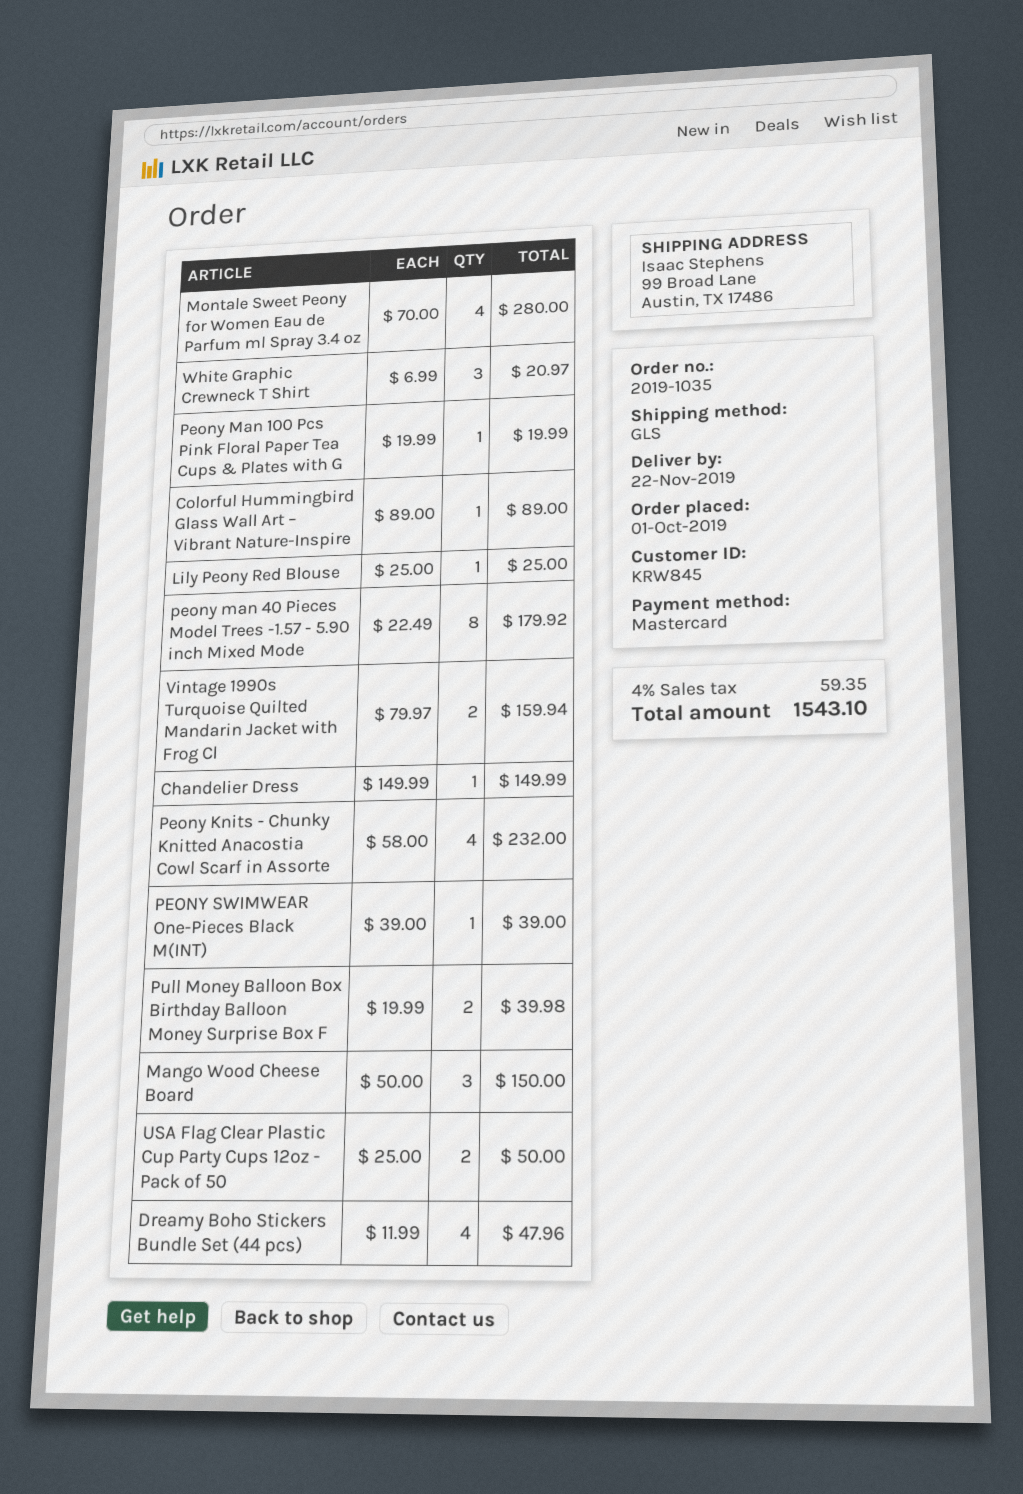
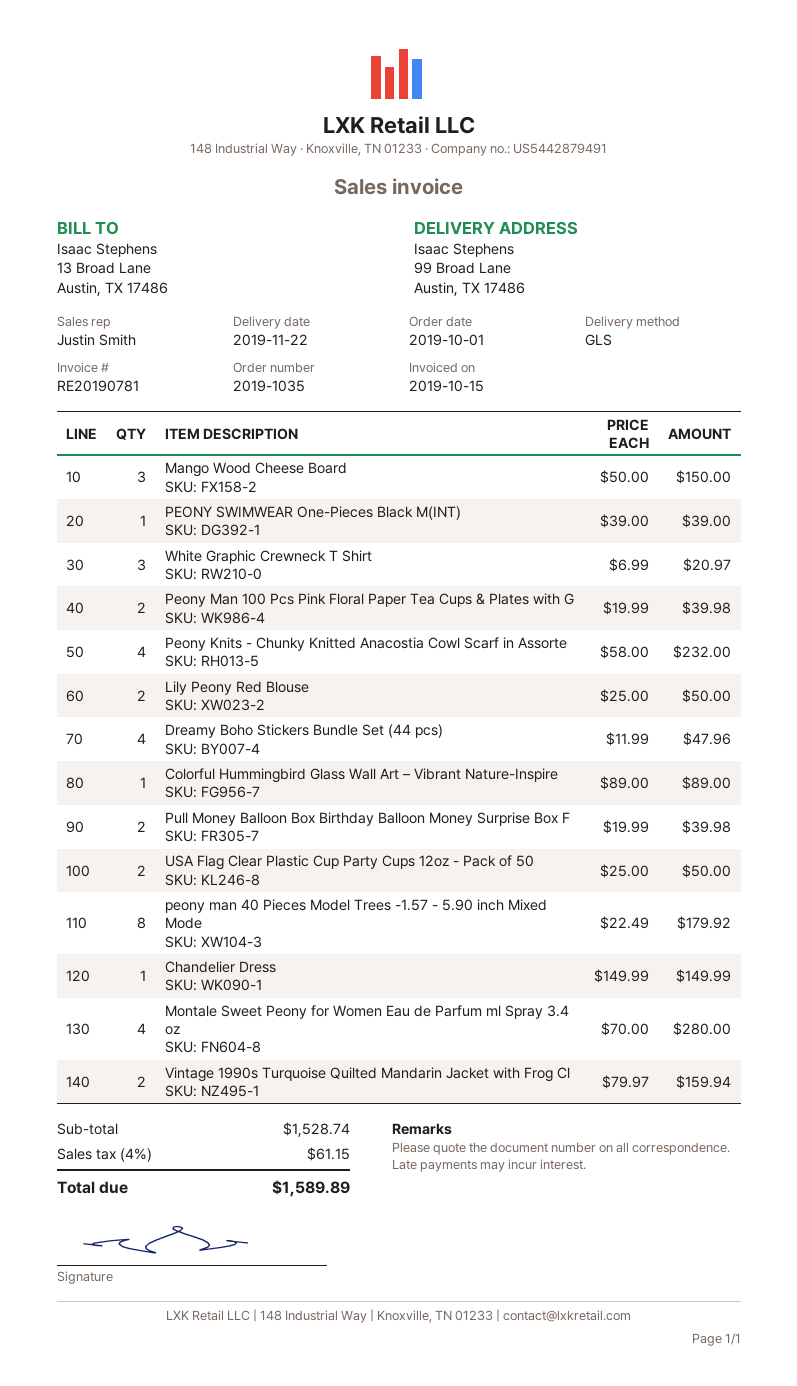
Peony Man 100 Pcs Pink Floral Paper Tea Cups & Plates with G: 1 x 19.99 = 19.99 -> 2 x 19.99 = 39.98
Lily Peony Red Blouse: 1 x 25.00 = 25.00 -> 2 x 25.00 = 50.00
tax: 4% = 59.35 -> 4% = 61.15
total: 1543.10 -> 1589.89

